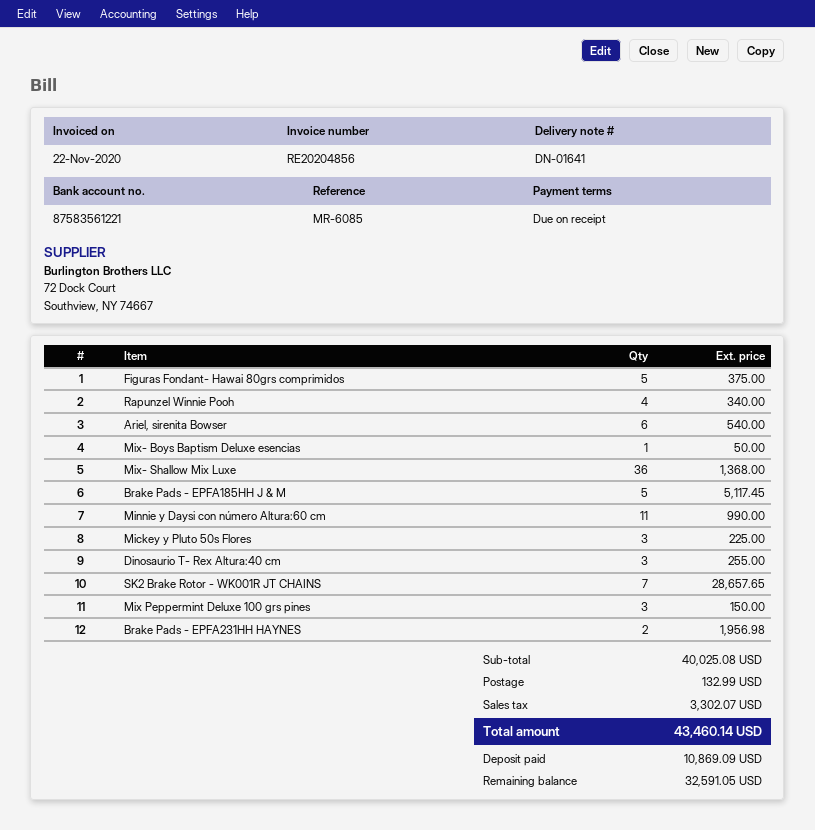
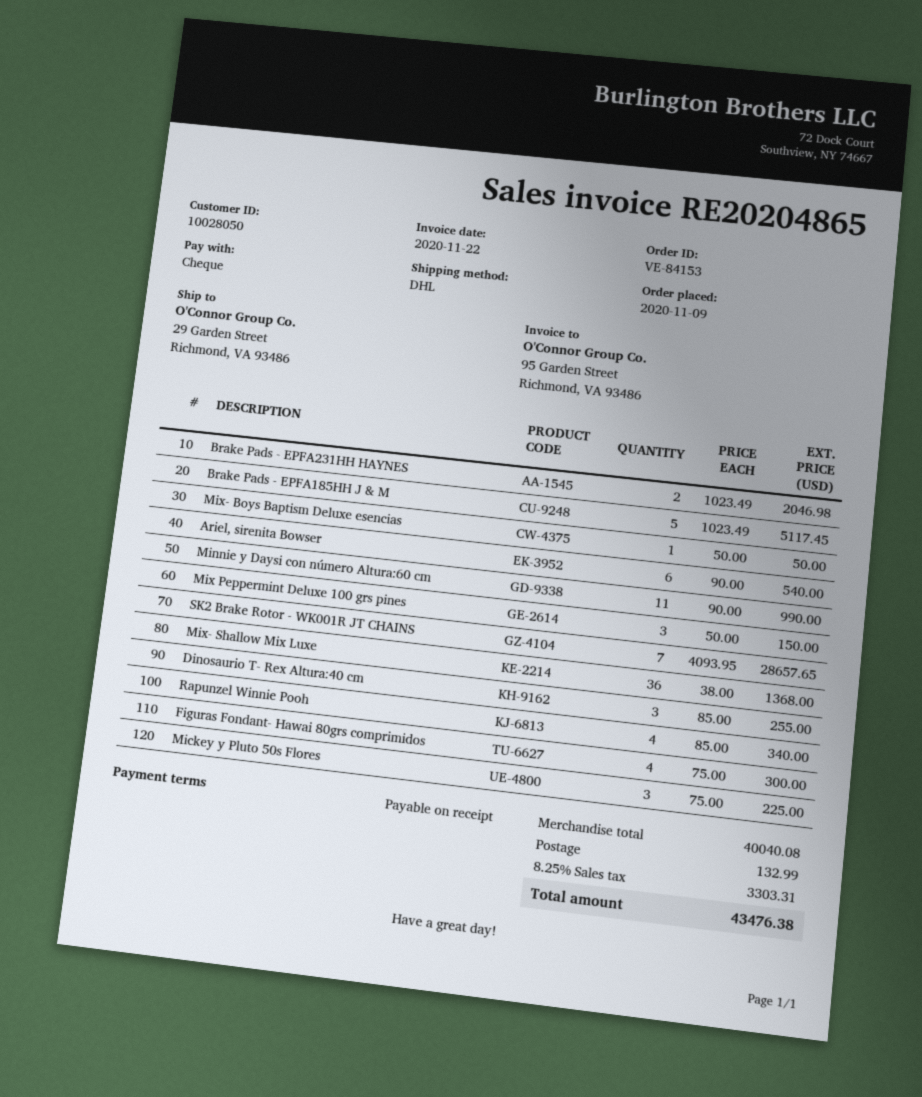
invoice number: RE20204856 -> RE20204865
Figuras Fondant- Hawai 80grs comprimidos: 5 for 375.00 -> 4 for 300.00
Brake Pads - EPFA231HH HAYNES: 2 for 1956.98 -> 2 for 2046.98
subtotal: 40025.08 -> 40040.08
tax: 3302.07 -> 3303.31
total: 43460.14 -> 43476.38

